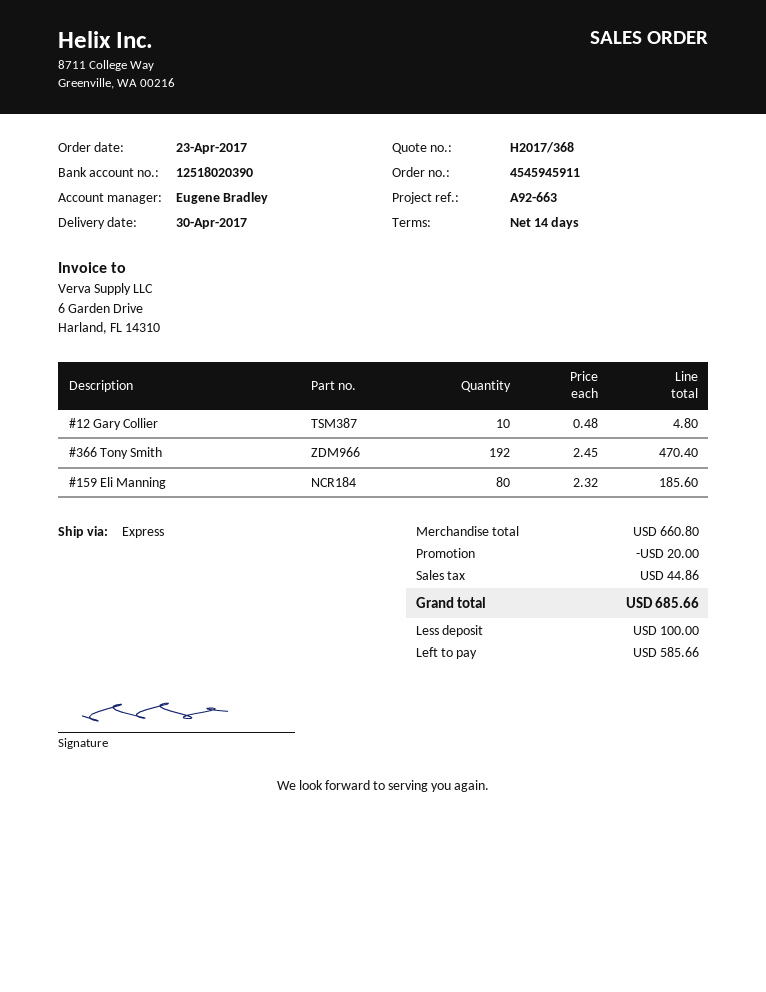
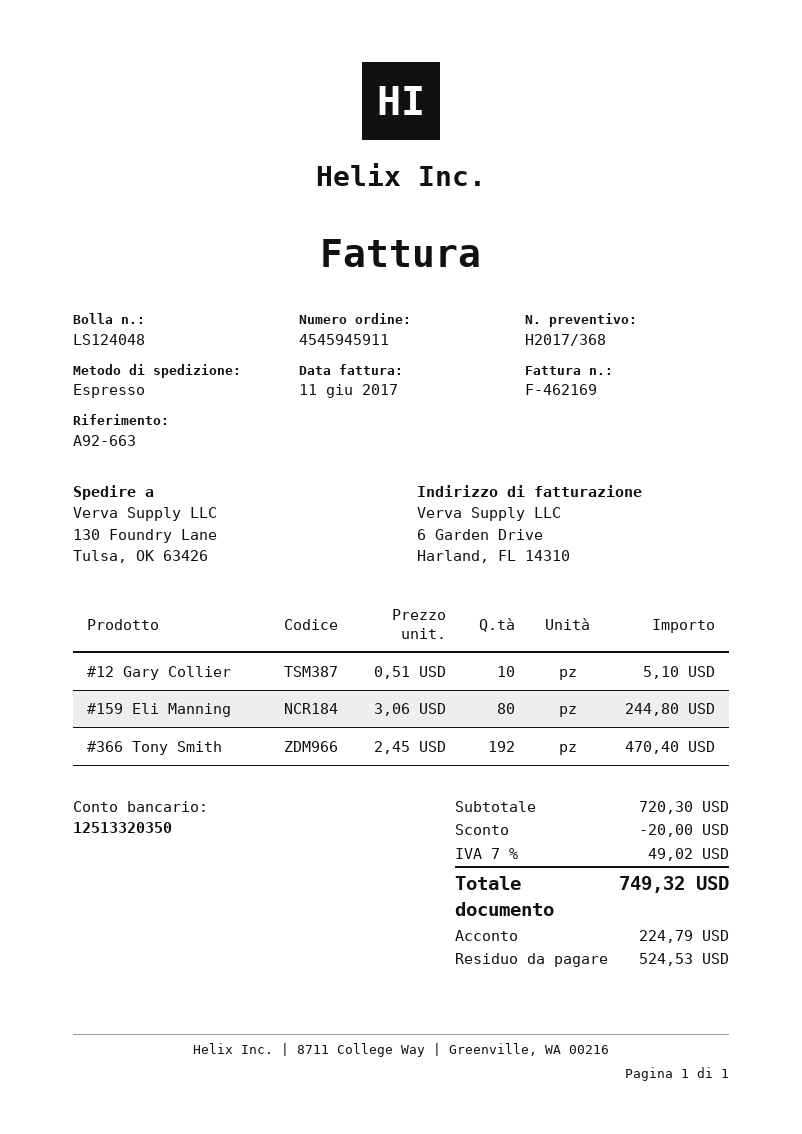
bank account: 12518020390 -> 12513320350
#12 Gary Collier: 10 x 0.48 = 4.80 -> 10 x 0.51 = 5.10
#159 Eli Manning: 80 x 2.32 = 185.60 -> 80 x 3.06 = 244.80
subtotal: 660.80 -> 720.30
tax: 44.86 -> 49.02
total: 685.66 -> 749.32
deposit: 100.00 -> 224.79
balance: 585.66 -> 524.53

